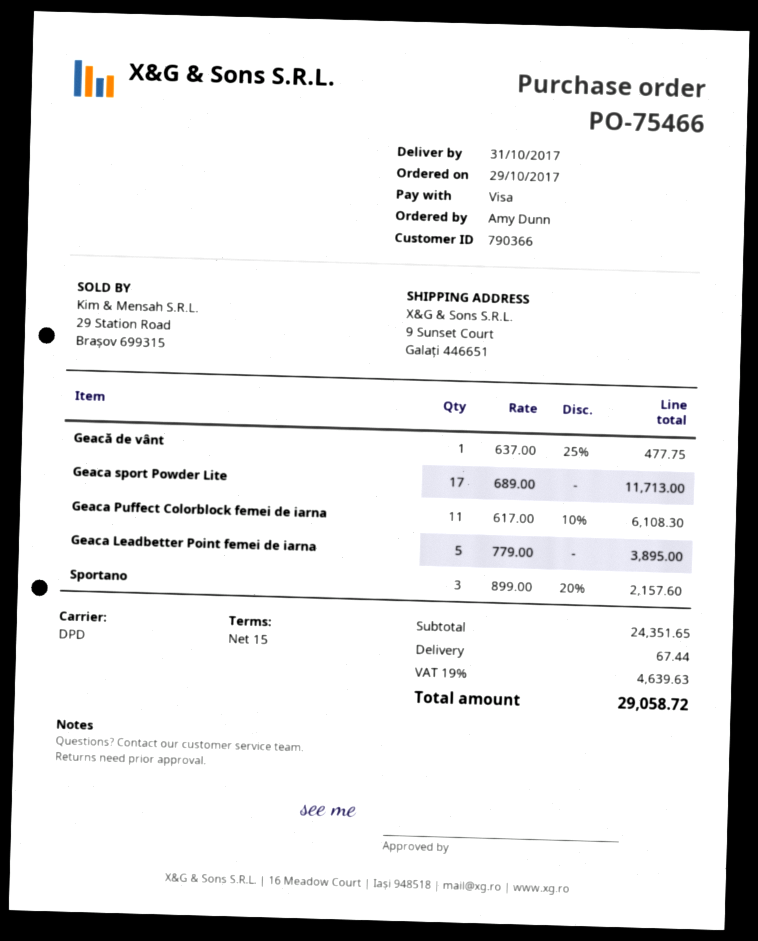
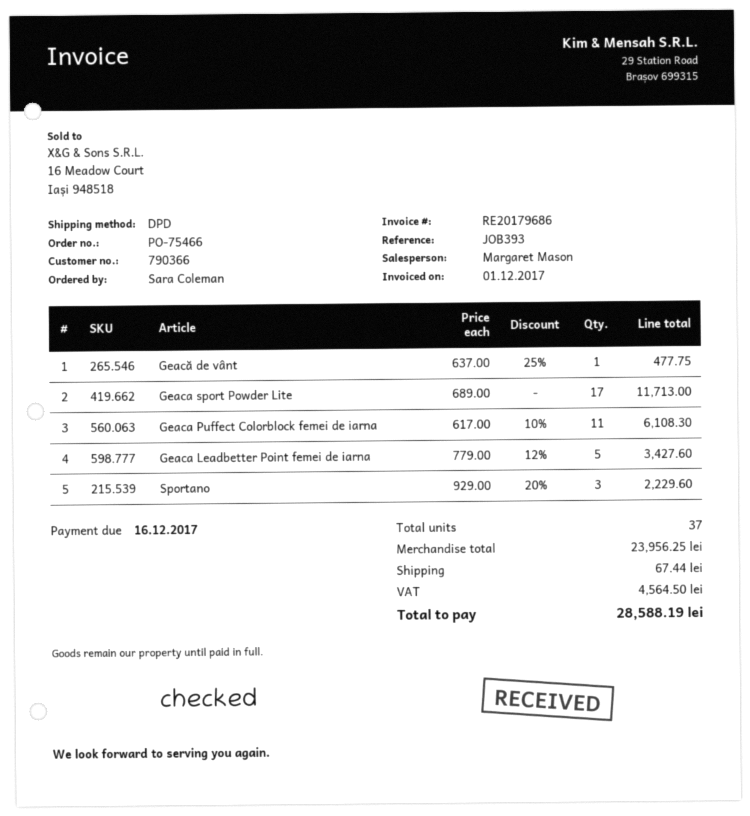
ordered by: Amy Dunn -> Sara Coleman
Geaca Leadbetter Point femei de iarna: 5 x 779.00 = 3895.00 -> 5 x 779.00 - 12% = 3427.60
Sportano: 3 x 899.00 - 20% = 2157.60 -> 3 x 929.00 - 20% = 2229.60
subtotal: 24351.65 -> 23956.25
tax: 4639.63 -> 4564.50
total: 29058.72 -> 28588.19

